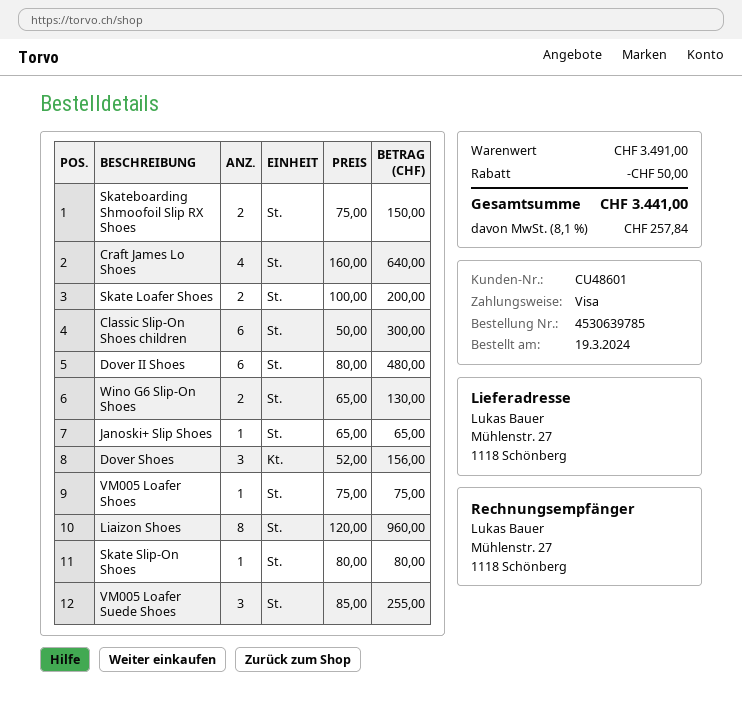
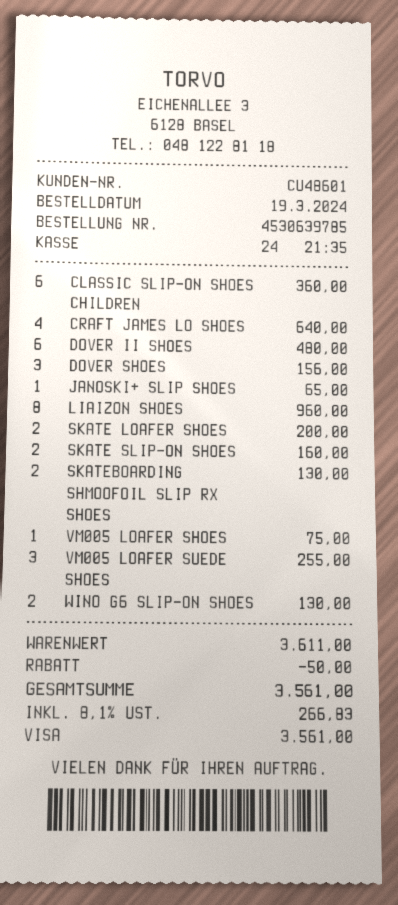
Skateboarding Shmoofoil Slip RX Shoes: 2 for 150.00 -> 2 for 130.00
Classic Slip-On Shoes children: 6 for 300.00 -> 6 for 360.00
Skate Slip-On Shoes: 1 for 80.00 -> 2 for 160.00
subtotal: 3491.00 -> 3611.00
tax: 8.1% = 257.84 -> 8.1% = 266.83
total: 3441.00 -> 3561.00

